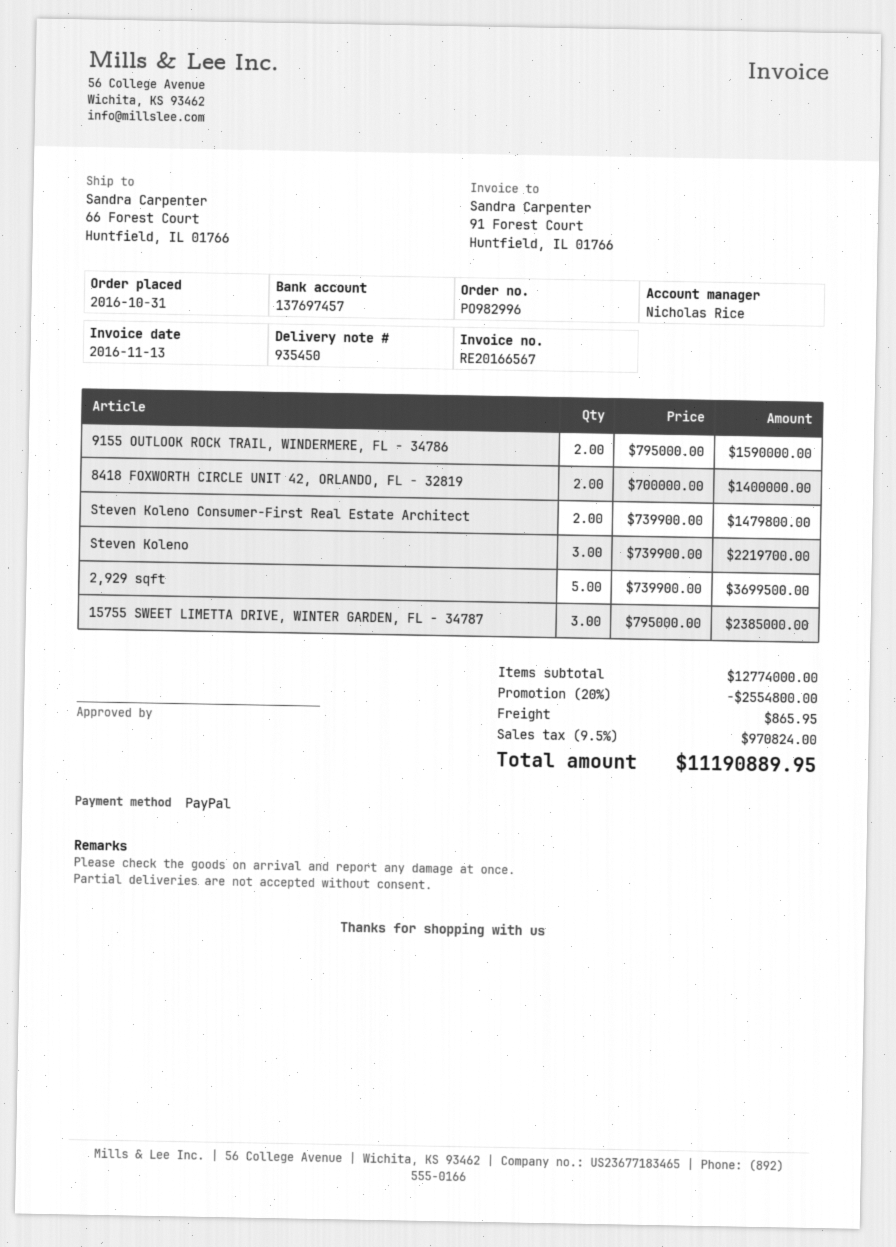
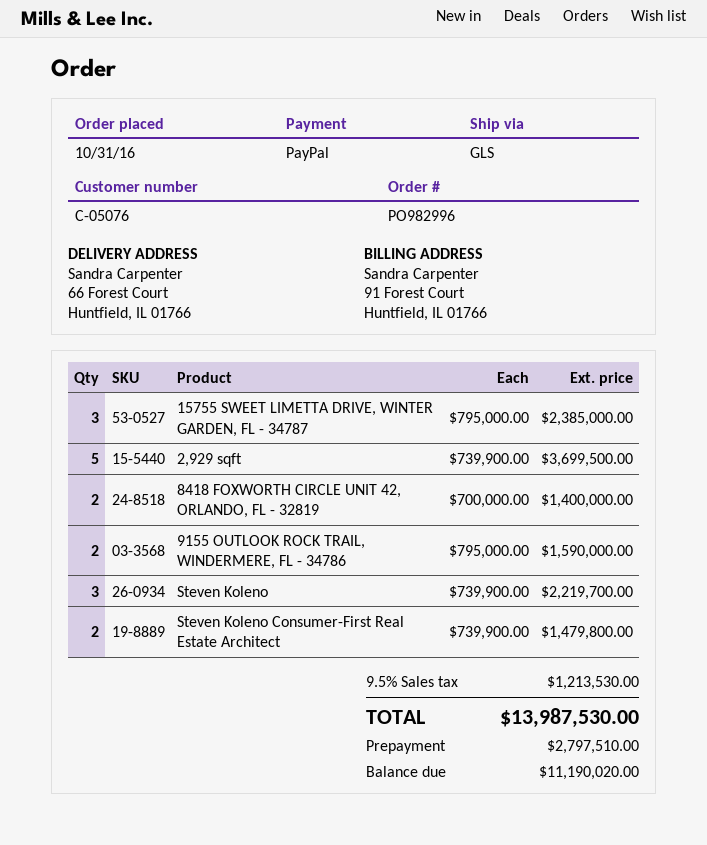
discount: 20% = 2554800.00 -> none
shipping: 865.95 -> none
tax: 9.5% = 970824.00 -> 9.5% = 1213530.00
total: 11190889.95 -> 13987530.00

